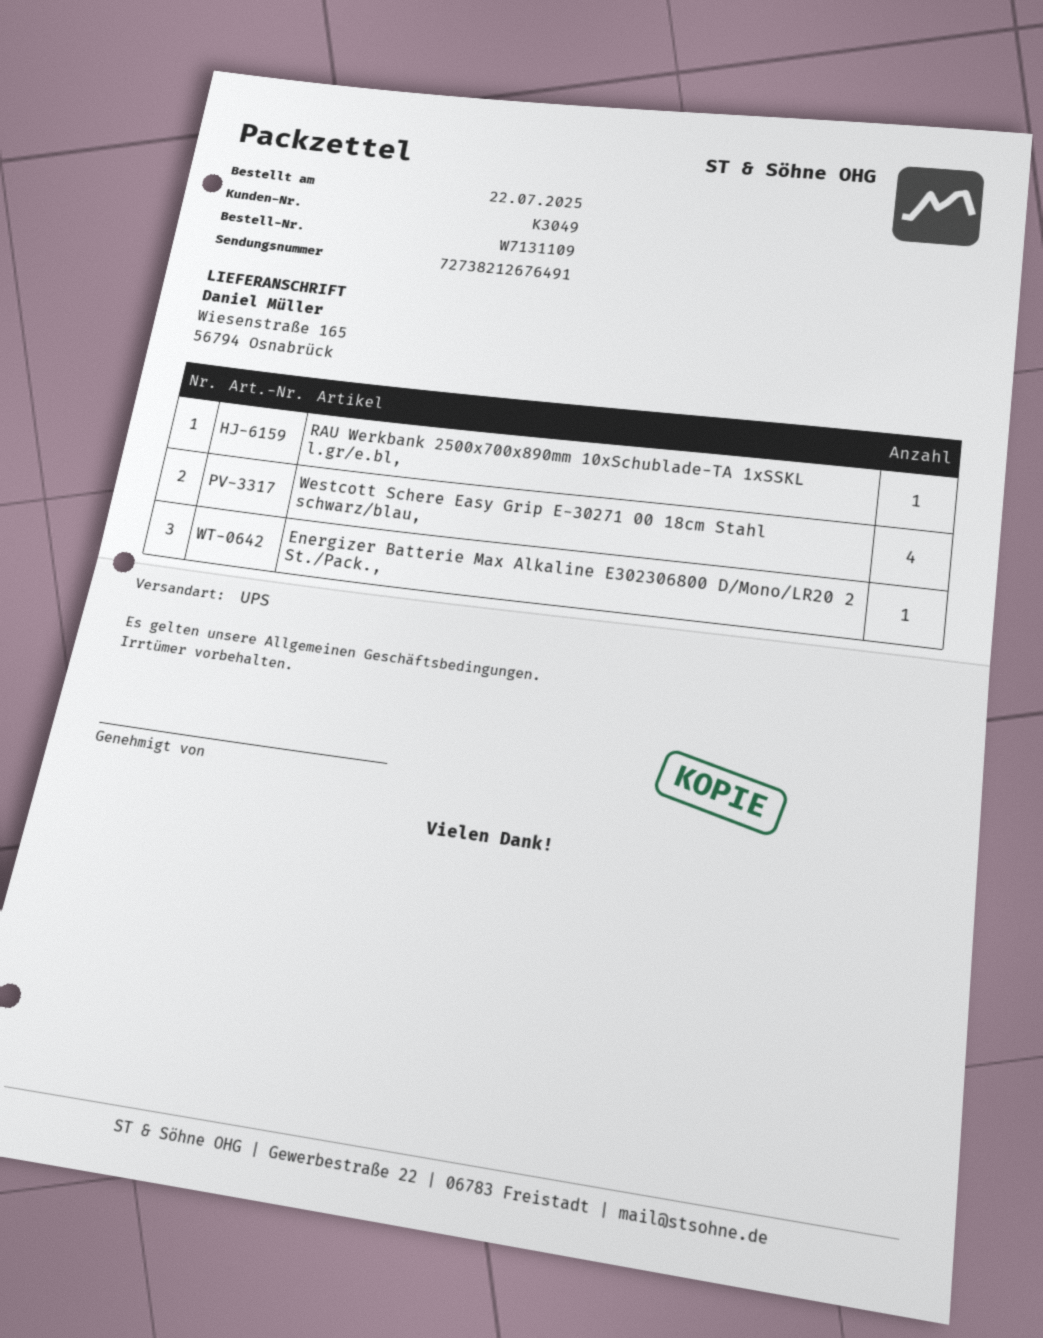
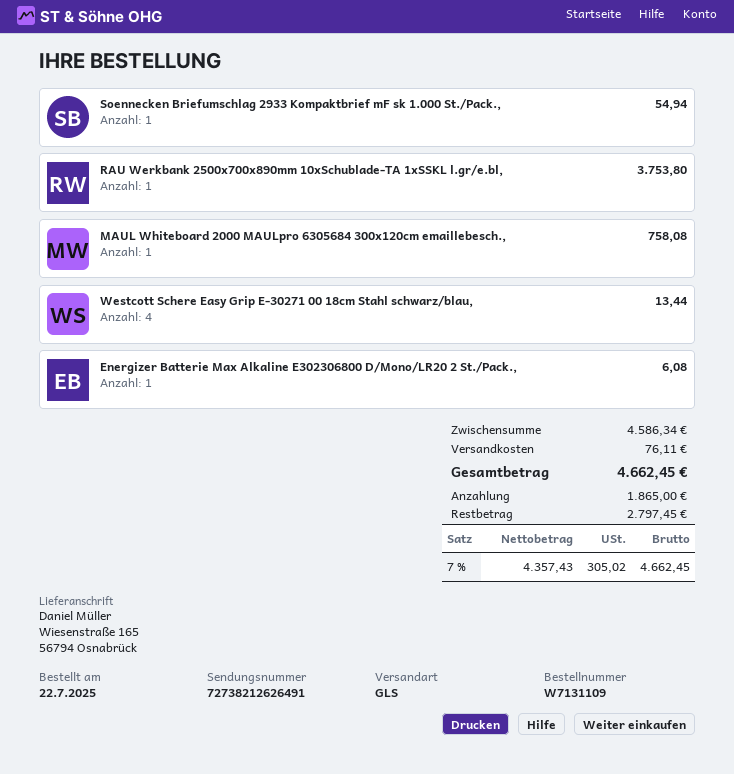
shipping method: UPS -> GLS
tracking number: 72738212676491 -> 72738212626491
Soennecken Briefumschlag 2933 Kompaktbrief mF sk 1.000 St./Pack.,: none -> 1
MAUL Whiteboard 2000 MAULpro 6305684 300x120cm emaillebesch.,: none -> 1

